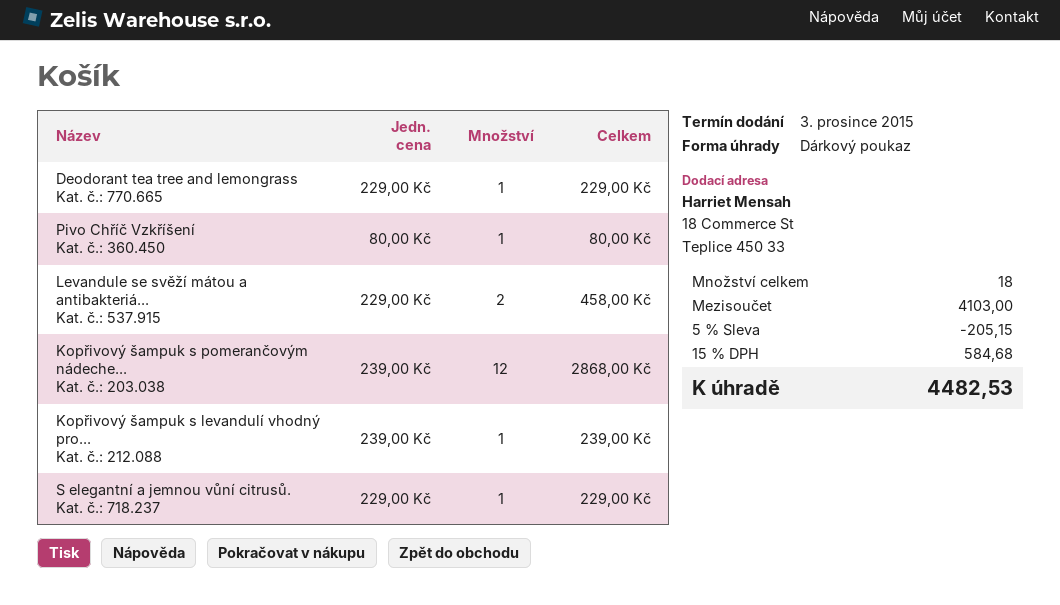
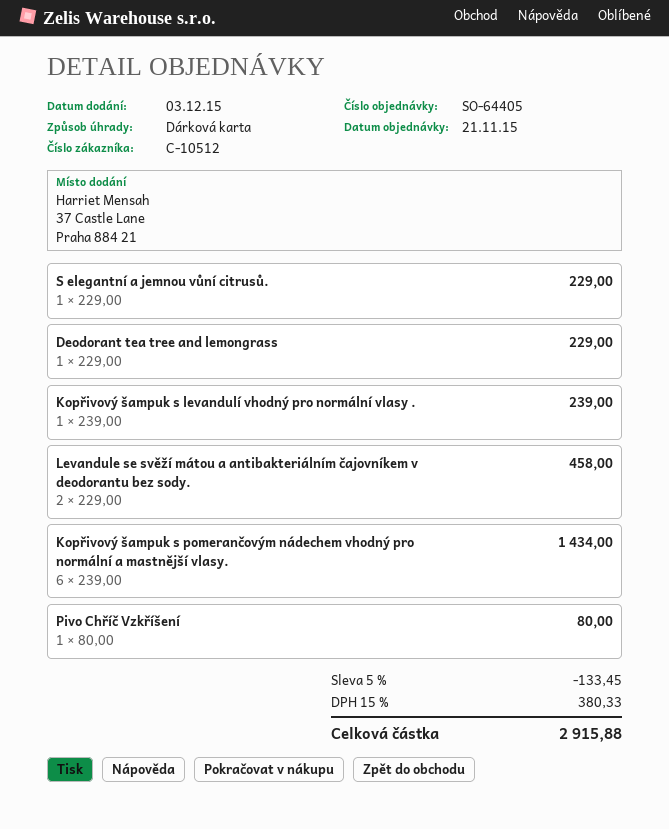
ship to: 18 Commerce St, Teplice 450 33 -> 37 Castle Lane, Praha 884 21
Kopřivový šampuk s pomerančovým nádeche...: 12 x 239.00 = 2868.00 -> 6 x 239.00 = 1434.00
discount: 5% = 205.15 -> 5% = 133.45
tax: 15% = 584.68 -> 15% = 380.33
total: 4482.53 -> 2915.88

